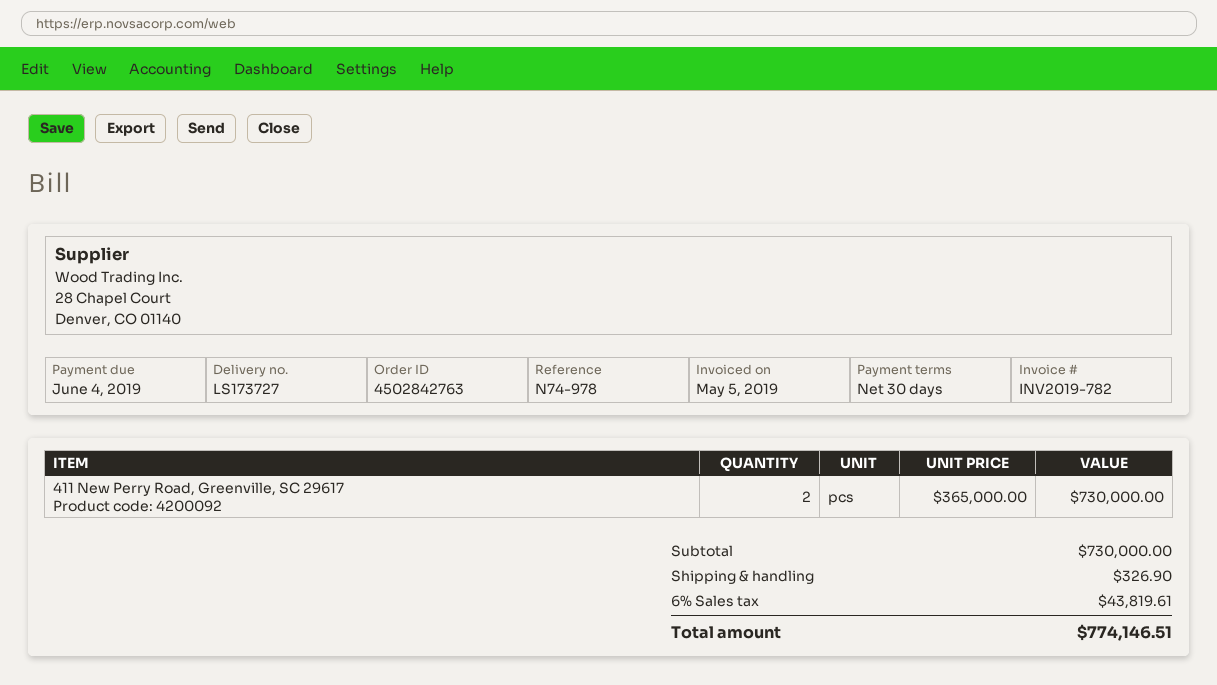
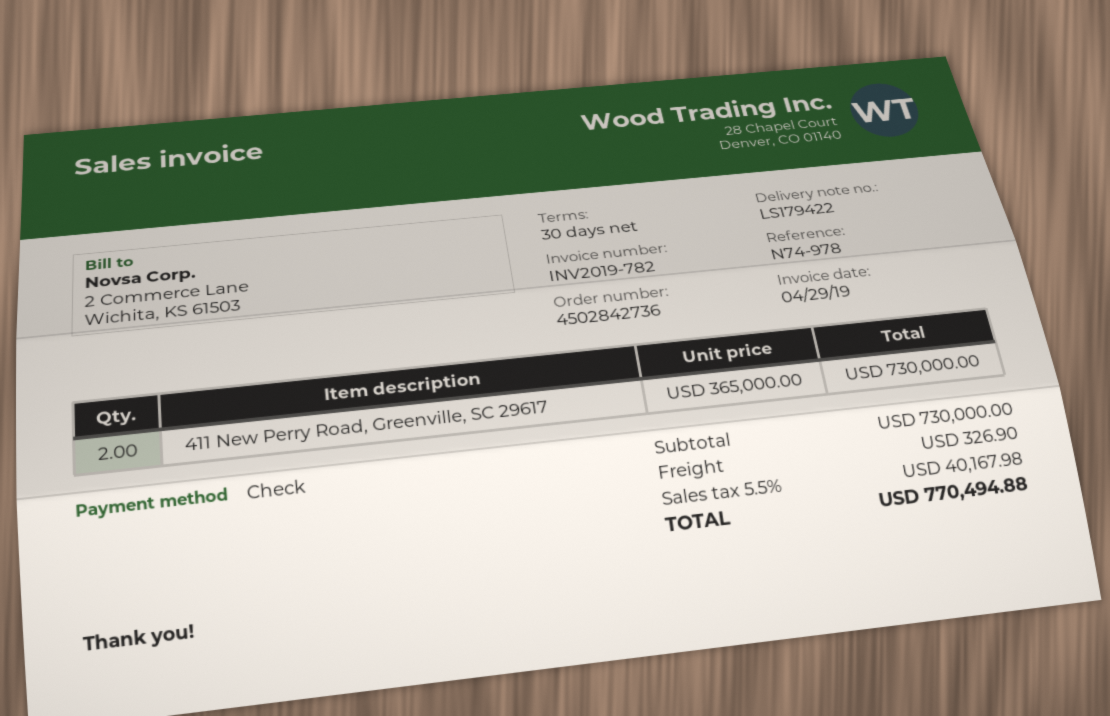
order number: 4502842763 -> 4502842736
delivery note number: LS173727 -> LS179422
invoice date: 2019-05-05 -> 2019-04-29
tax: 6% = 43819.61 -> 5.5% = 40167.98
total: 774146.51 -> 770494.88

